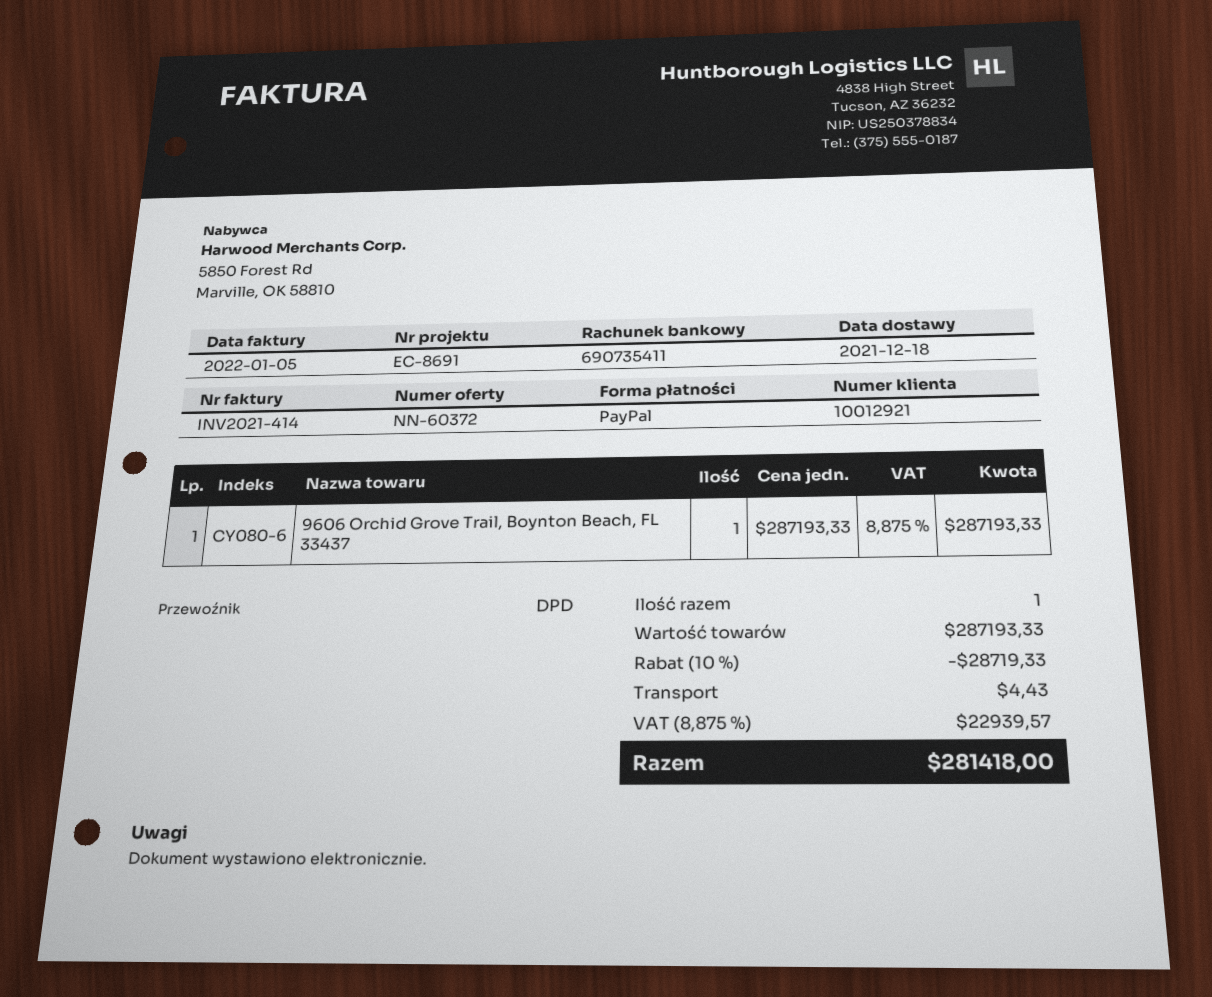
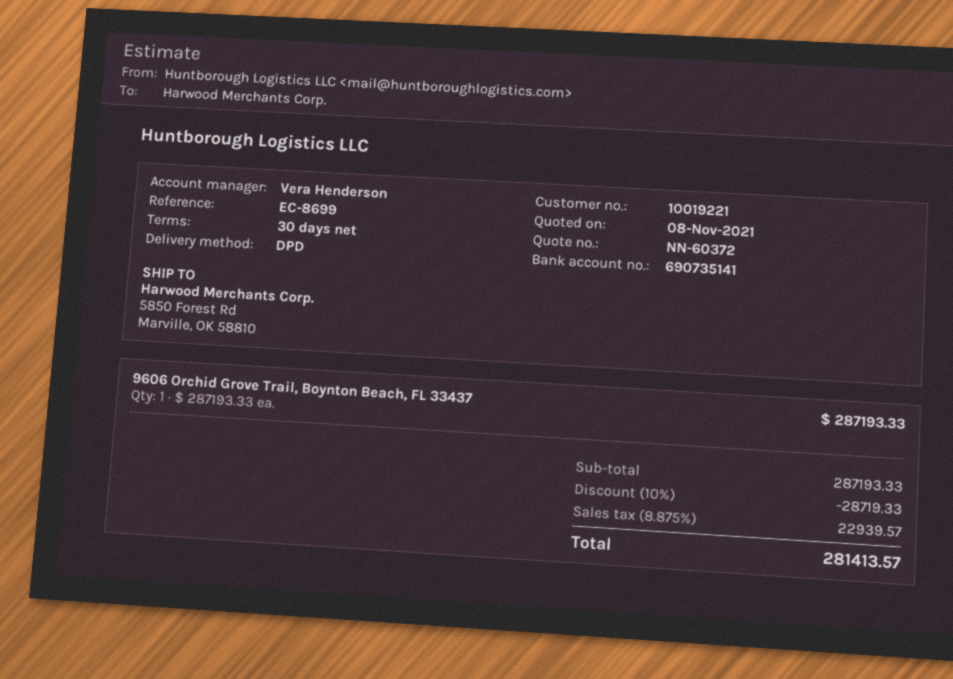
customer number: 10012921 -> 10019221
reference: EC-8691 -> EC-8699
bank account: 690735411 -> 690735141
shipping: 4.43 -> none
total: 281418.00 -> 281413.57

